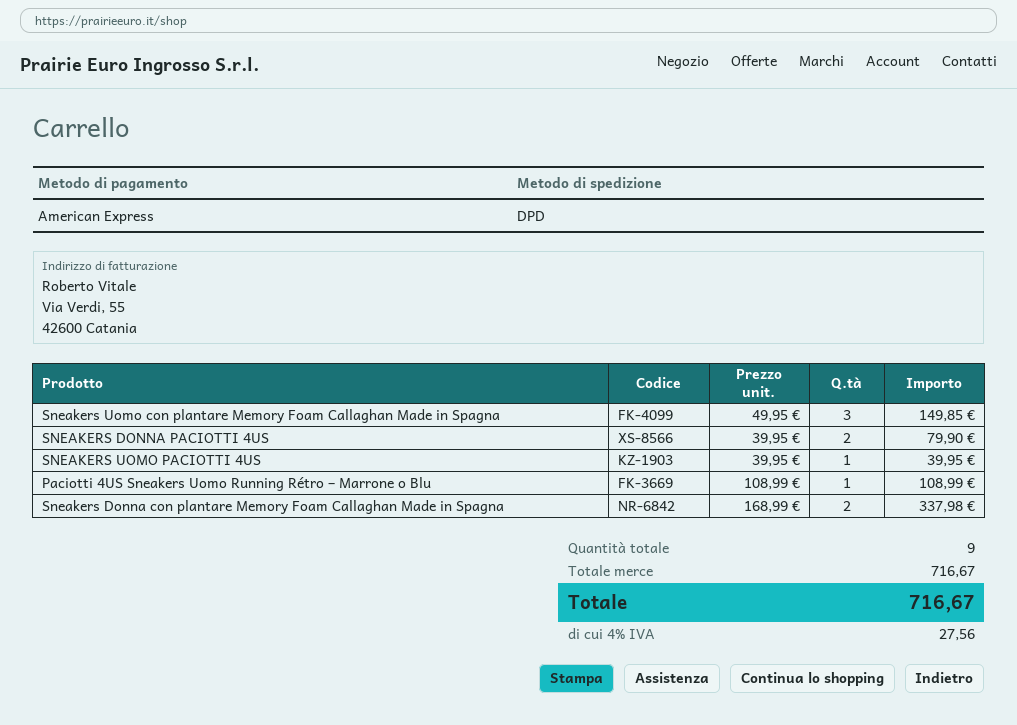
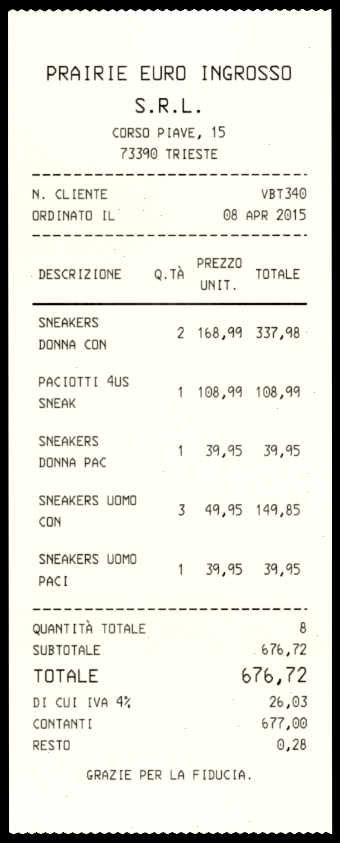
payment method: American Express -> cash
SNEAKERS DONNA PACIOTTI 4US: 2 x 39.95 = 79.90 -> 1 x 39.95 = 39.95
total quantity: 9 -> 8
subtotal: 716.67 -> 676.72
tax: 4% = 27.56 -> 4% = 26.03
total: 716.67 -> 676.72

